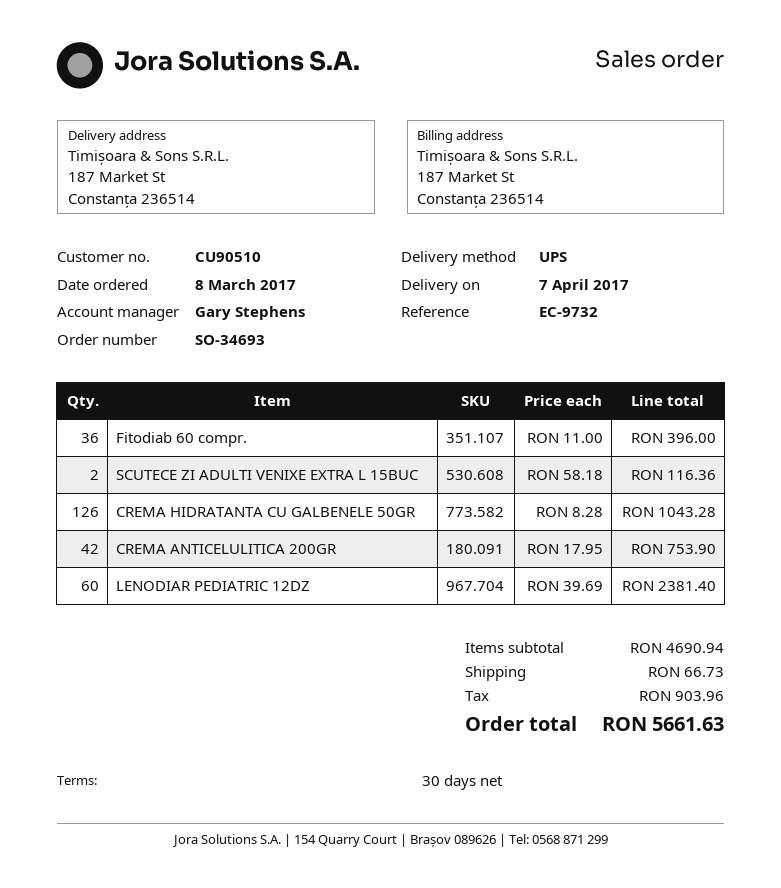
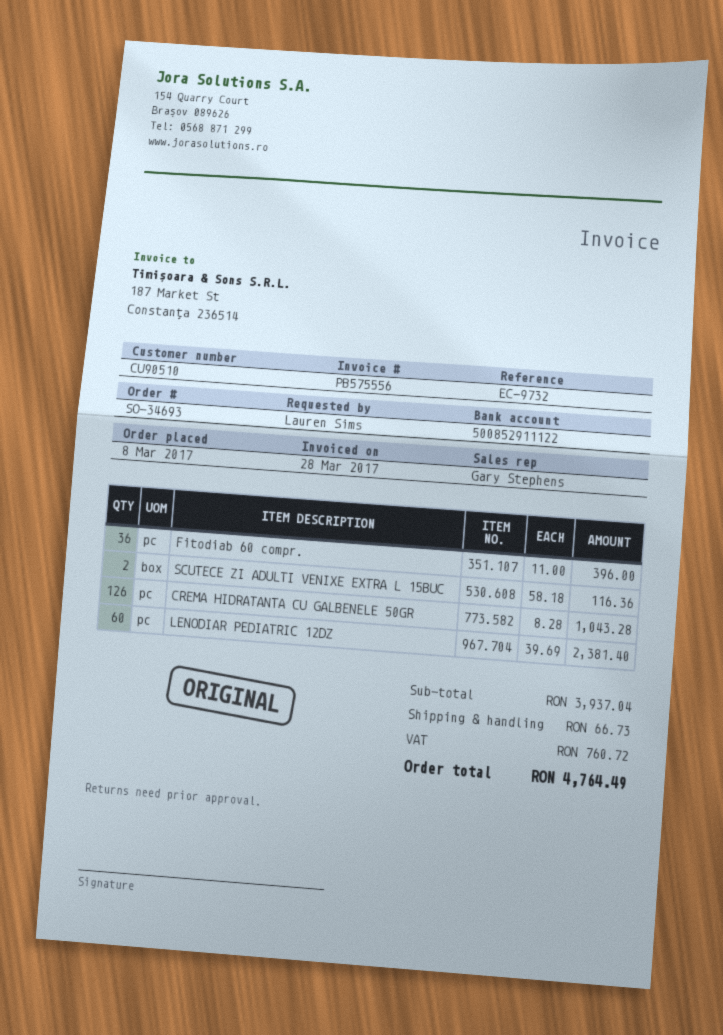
CREMA ANTICELULITICA 200GR: 42 x 17.95 = 753.90 -> none
subtotal: 4690.94 -> 3937.04
tax: 903.96 -> 760.72
total: 5661.63 -> 4764.49

